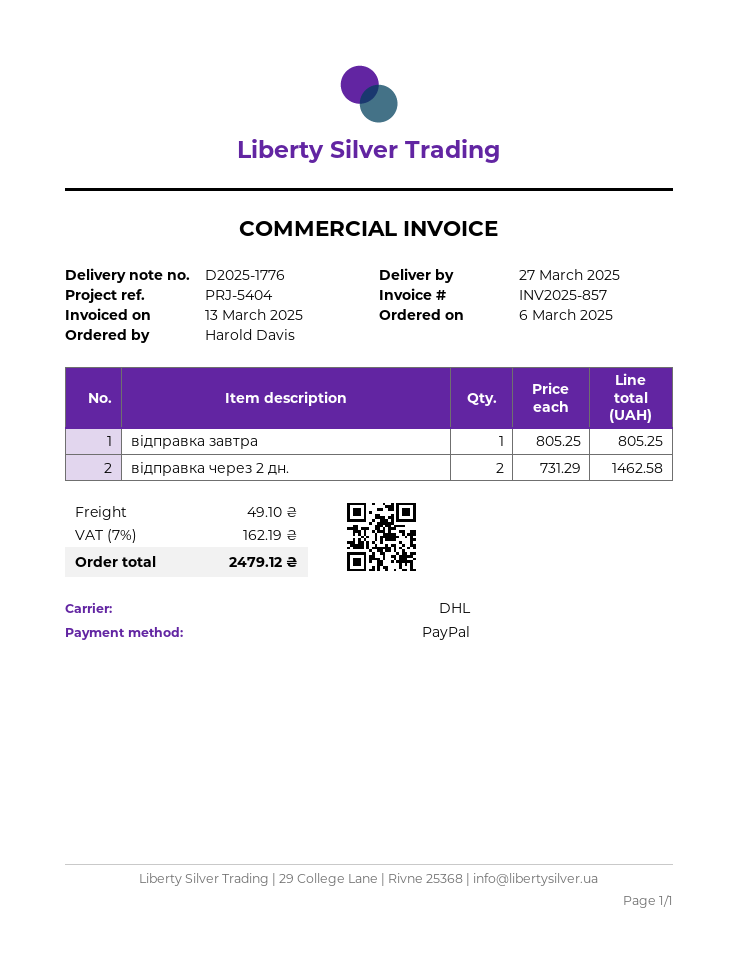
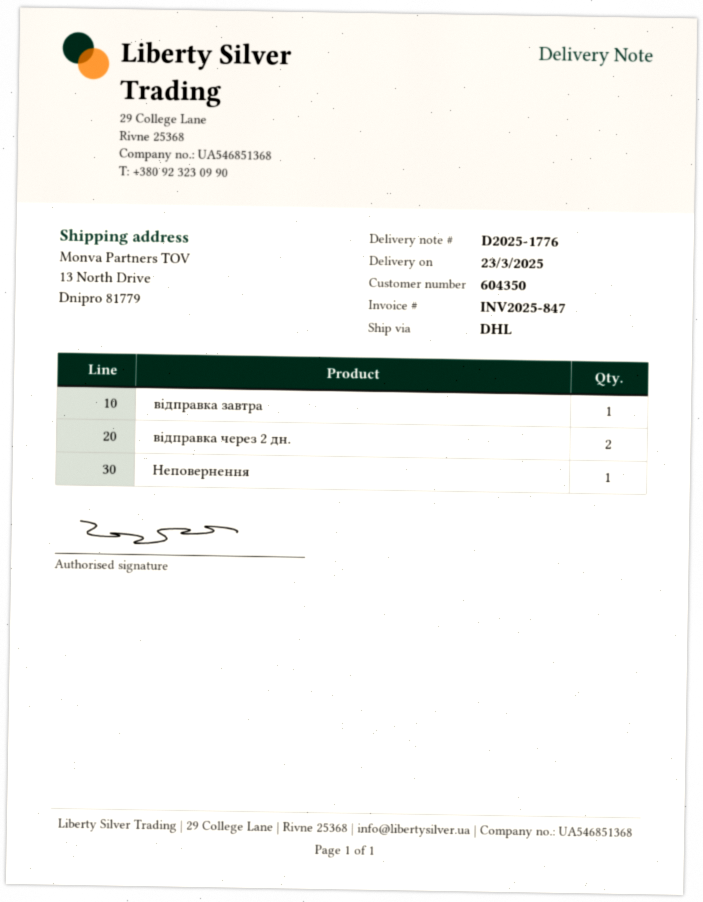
delivery date: 2025-03-27 -> 2025-03-23
invoice number: INV2025-857 -> INV2025-847
Неповернення: none -> 1

